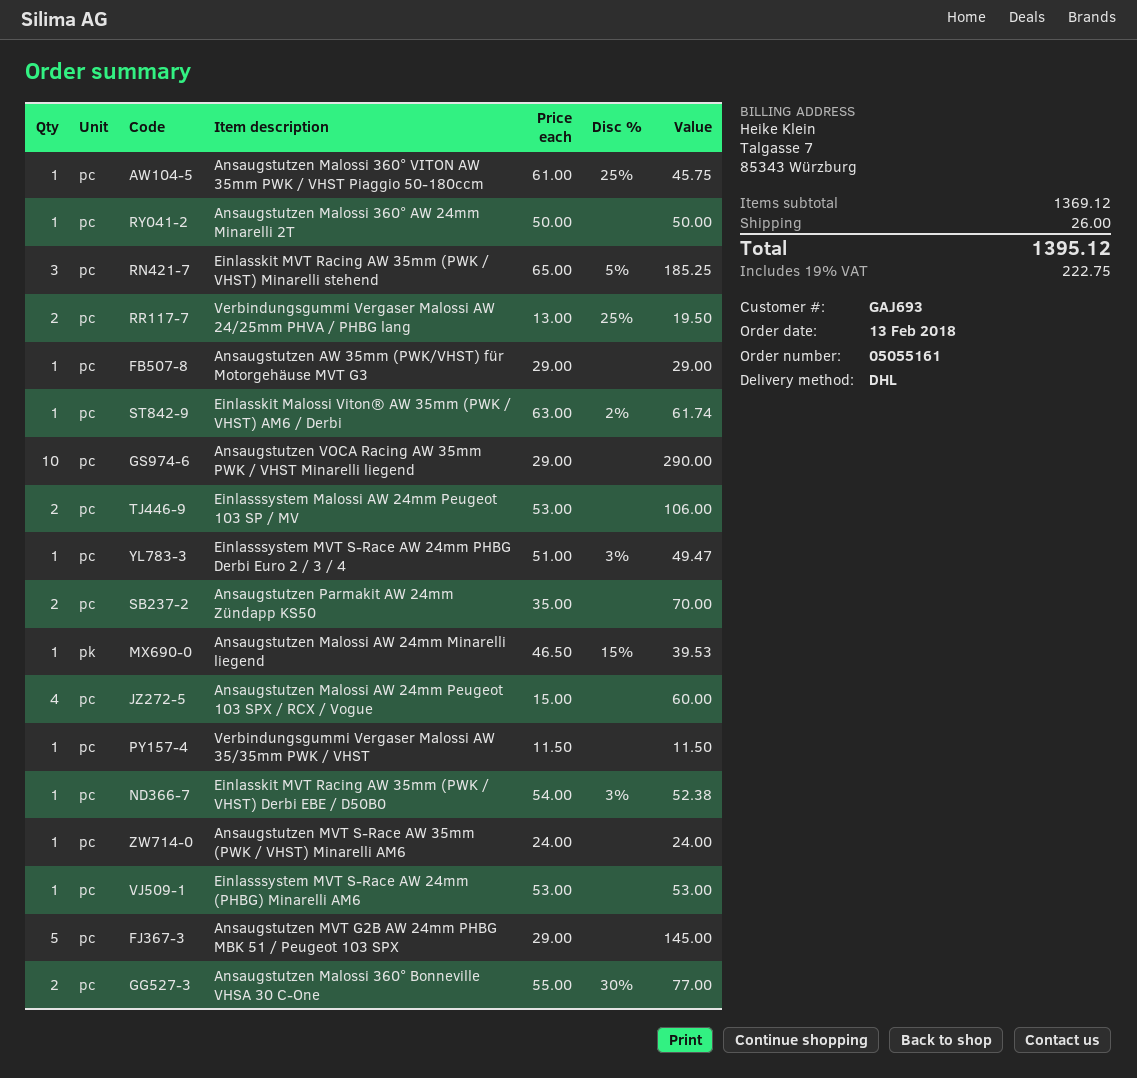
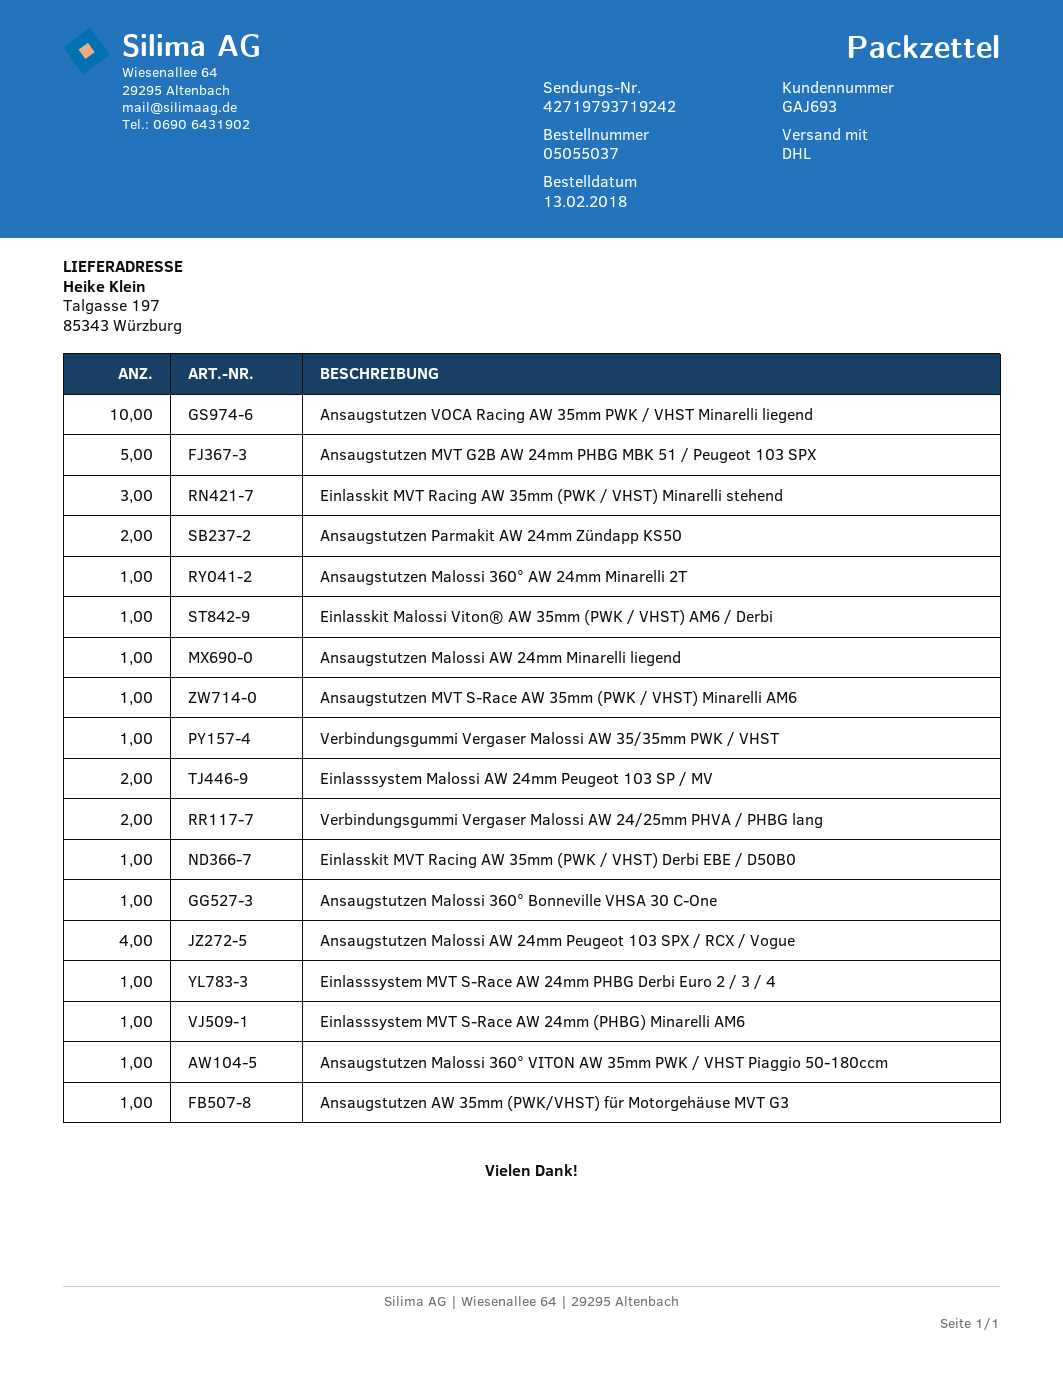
order number: 05055161 -> 05055037
Ansaugstutzen Malossi 360° Bonneville VHSA 30 C-One: 2 -> 1

